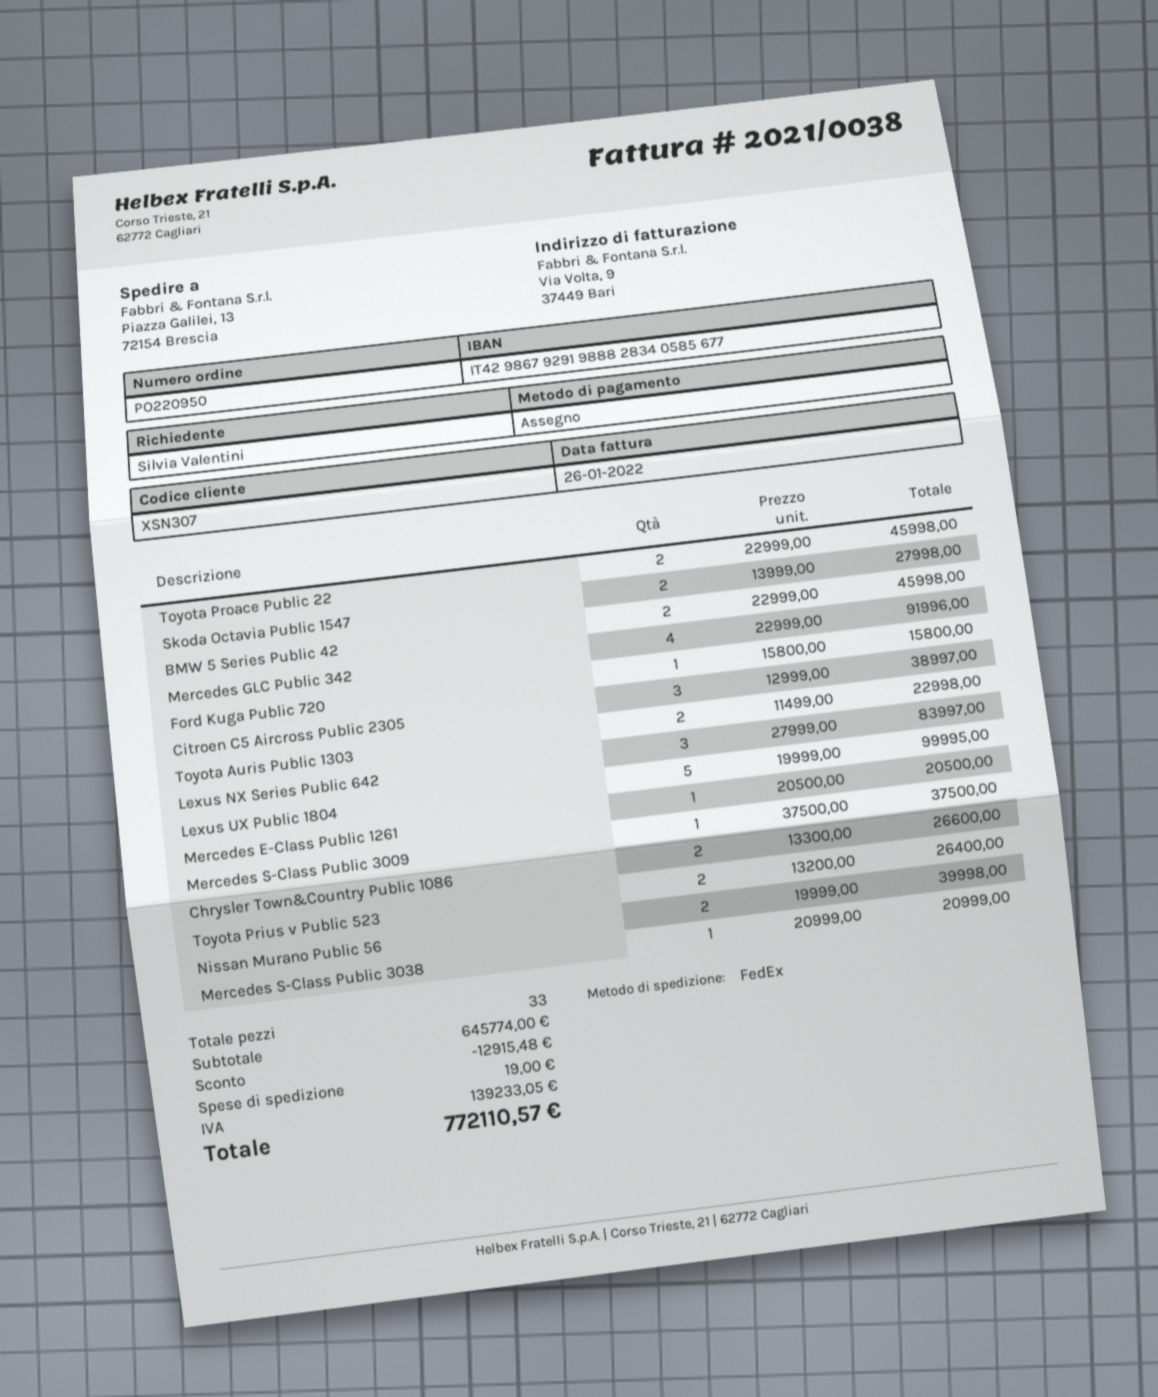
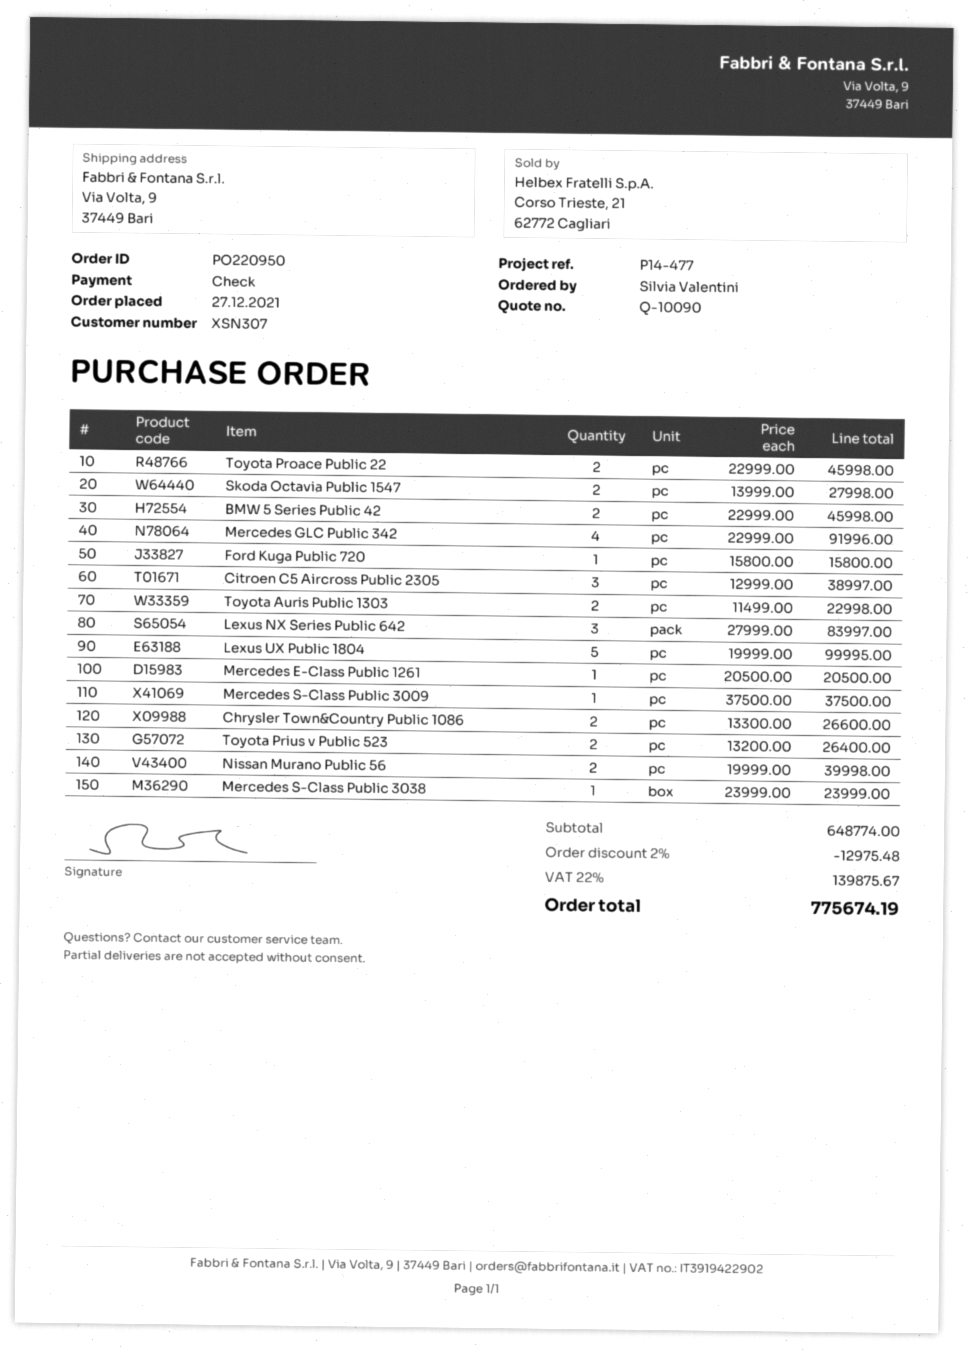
ship to: Piazza Galilei, 13, 72154 Brescia -> Via Volta, 9, 37449 Bari
Mercedes S-Class Public 3038: 1 x 20999.00 = 20999.00 -> 1 x 23999.00 = 23999.00
subtotal: 645774.00 -> 648774.00
discount: 12915.48 -> 12975.48
shipping: 19.00 -> none
tax: 139233.05 -> 139875.67
total: 772110.57 -> 775674.19

